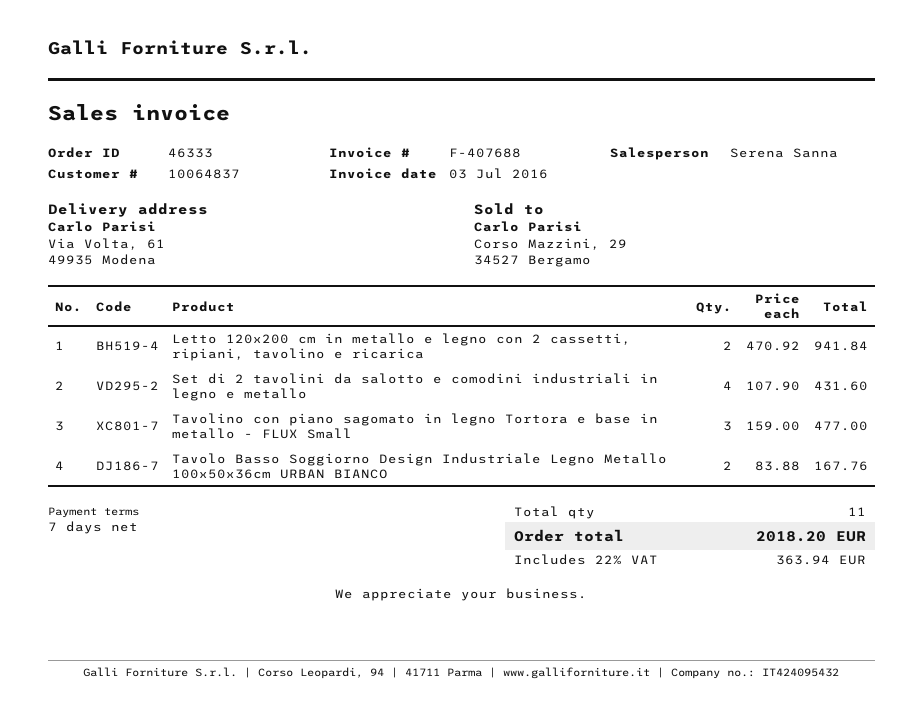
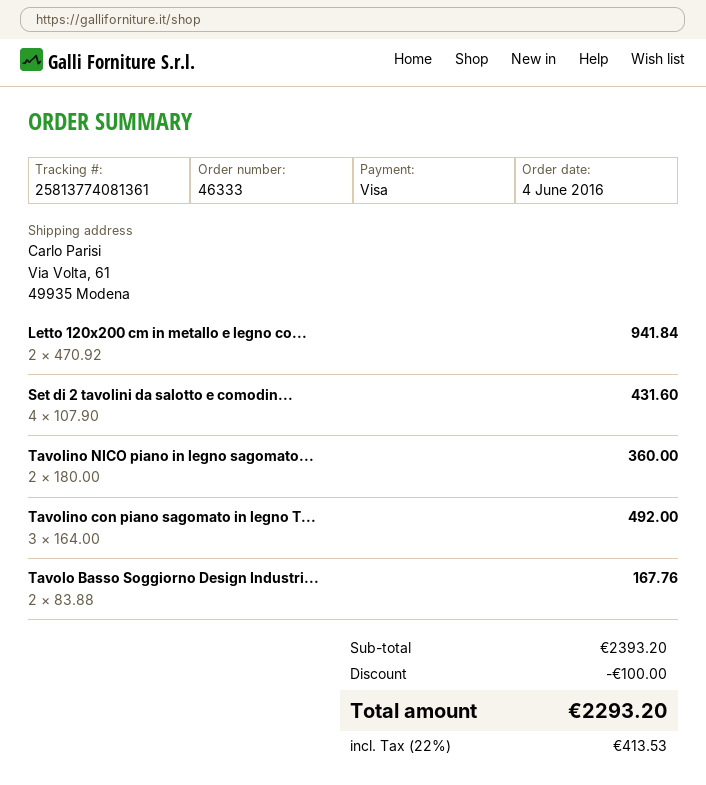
Tavolino con piano sagomato in legno Tortora e base in metallo - FLUX Small: 3 x 159.00 = 477.00 -> 3 x 164.00 = 492.00
Tavolino NICO piano in legno sagomato...: none -> 2 x 180.00 = 360.00
discount: none -> 100.00
tax: 22% = 363.94 -> 22% = 413.53
total: 2018.20 -> 2293.20

